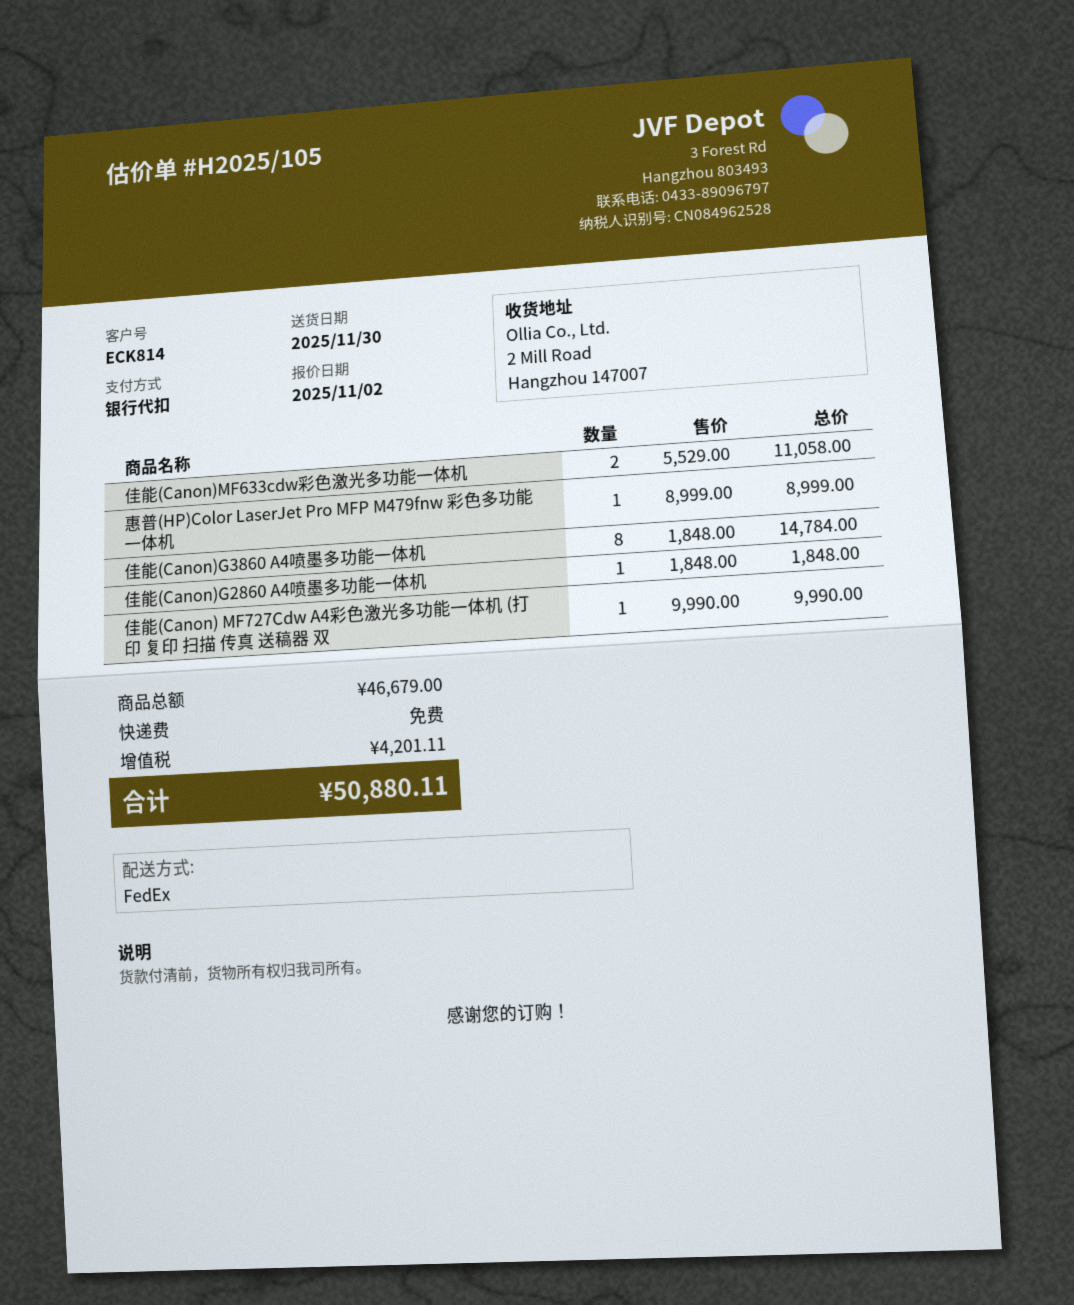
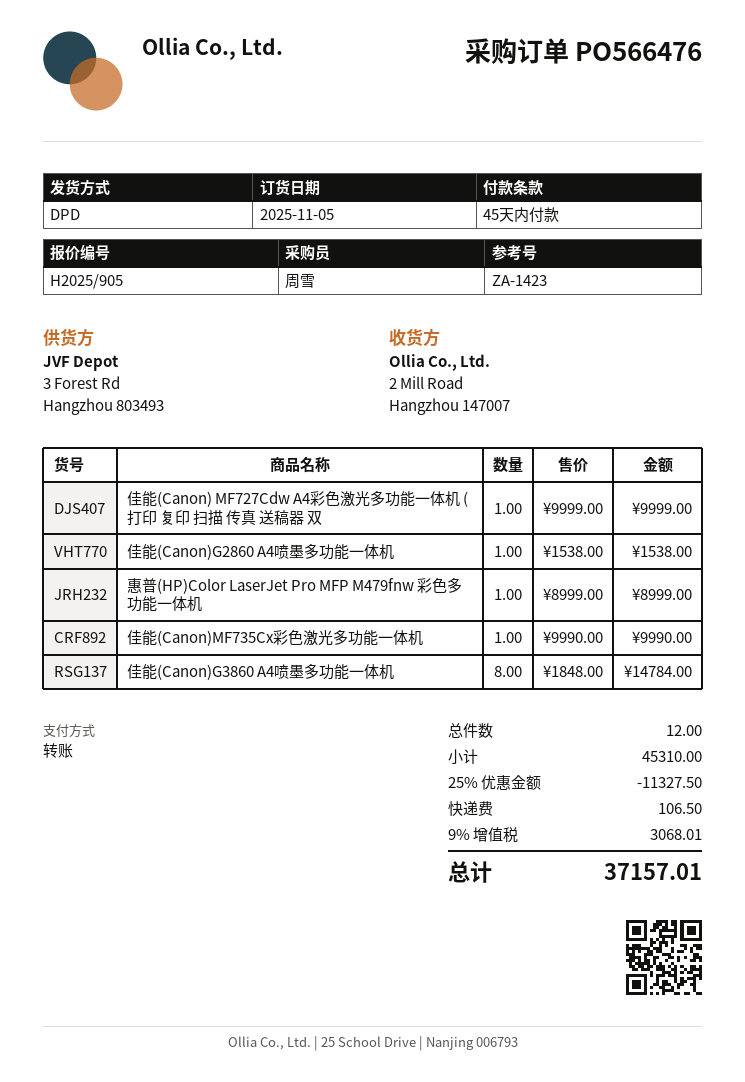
quote number: H2025/105 -> H2025/905
payment method: direct debit -> bank transfer
shipping method: FedEx -> DPD
佳能(Canon)MF633cdw彩色激光多功能一体机: 2 x 5529.00 = 11058.00 -> none
佳能(Canon)G2860 A4喷墨多功能一体机: 1 x 1848.00 = 1848.00 -> 1 x 1538.00 = 1538.00
佳能(Canon) MF727Cdw A4彩色激光多功能一体机 (打印 复印 扫描 传真 送稿器 双: 1 x 9990.00 = 9990.00 -> 1 x 9999.00 = 9999.00
佳能(Canon)MF735Cx彩色激光多功能一体机: none -> 1 x 9990.00 = 9990.00
subtotal: 46679.00 -> 45310.00
discount: none -> 25% = 11327.50
shipping: 0.00 -> 106.50
tax: 4201.11 -> 3068.01
total: 50880.11 -> 37157.01

